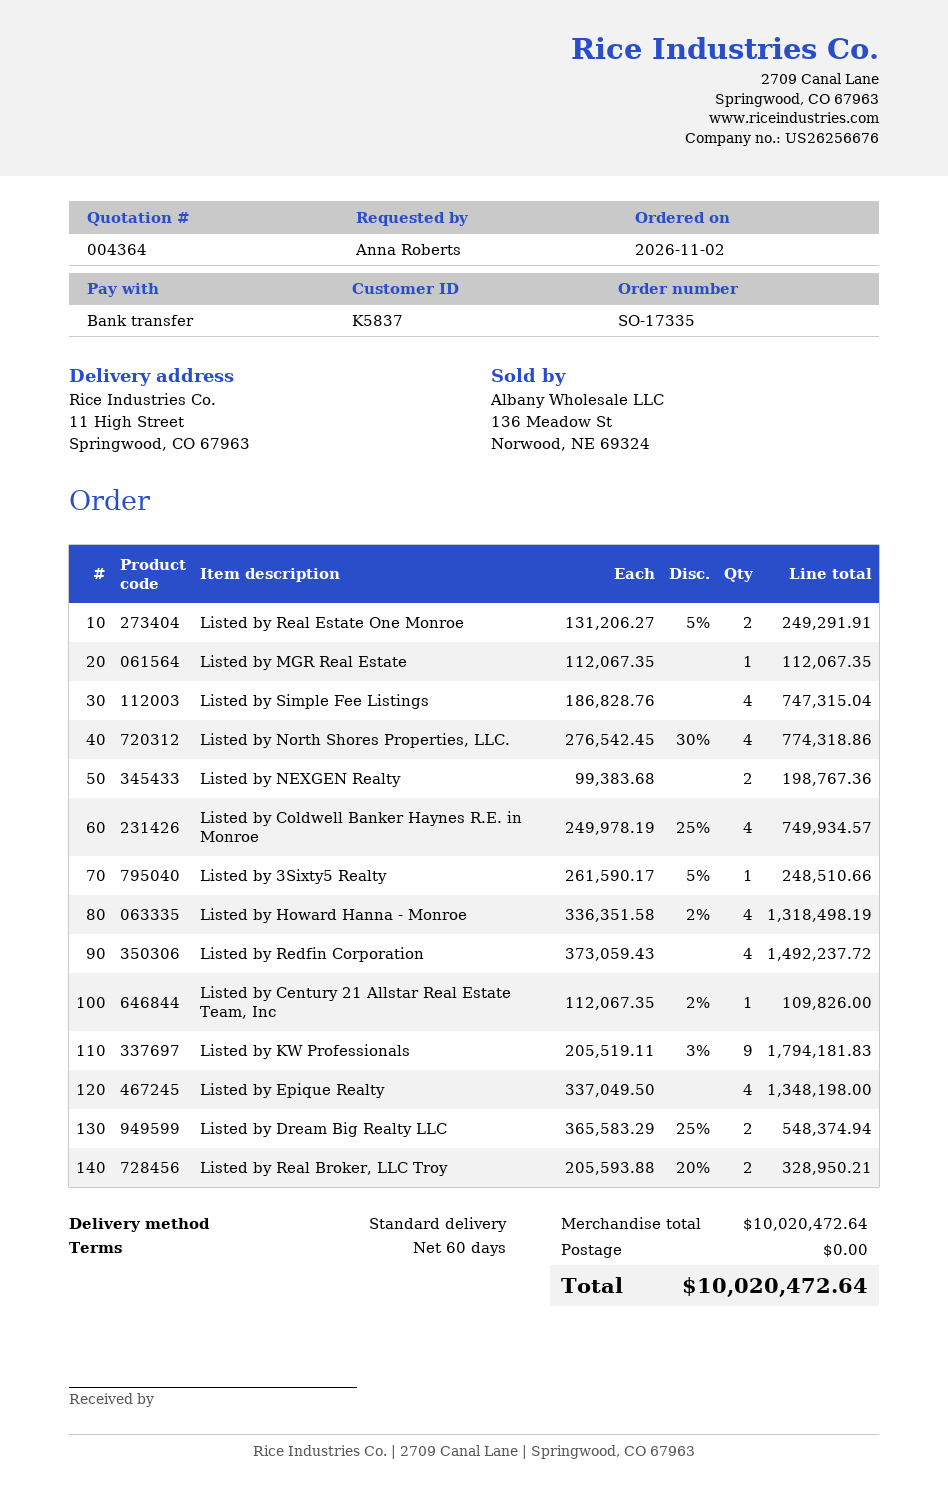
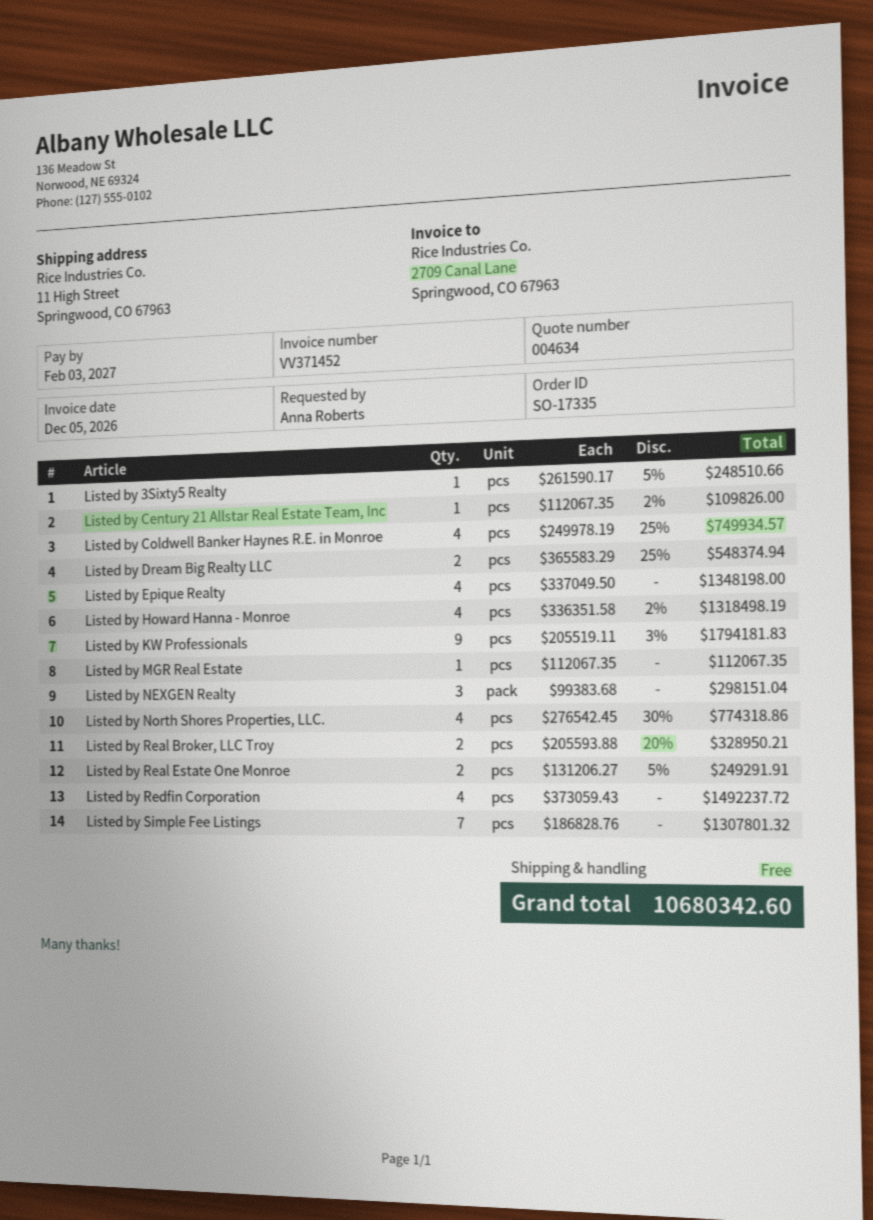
quote number: 004364 -> 004634
Listed by Simple Fee Listings: 4 x 186828.76 = 747315.04 -> 7 x 186828.76 = 1307801.32
Listed by NEXGEN Realty: 2 x 99383.68 = 198767.36 -> 3 x 99383.68 = 298151.04
total: 10020472.64 -> 10680342.60

